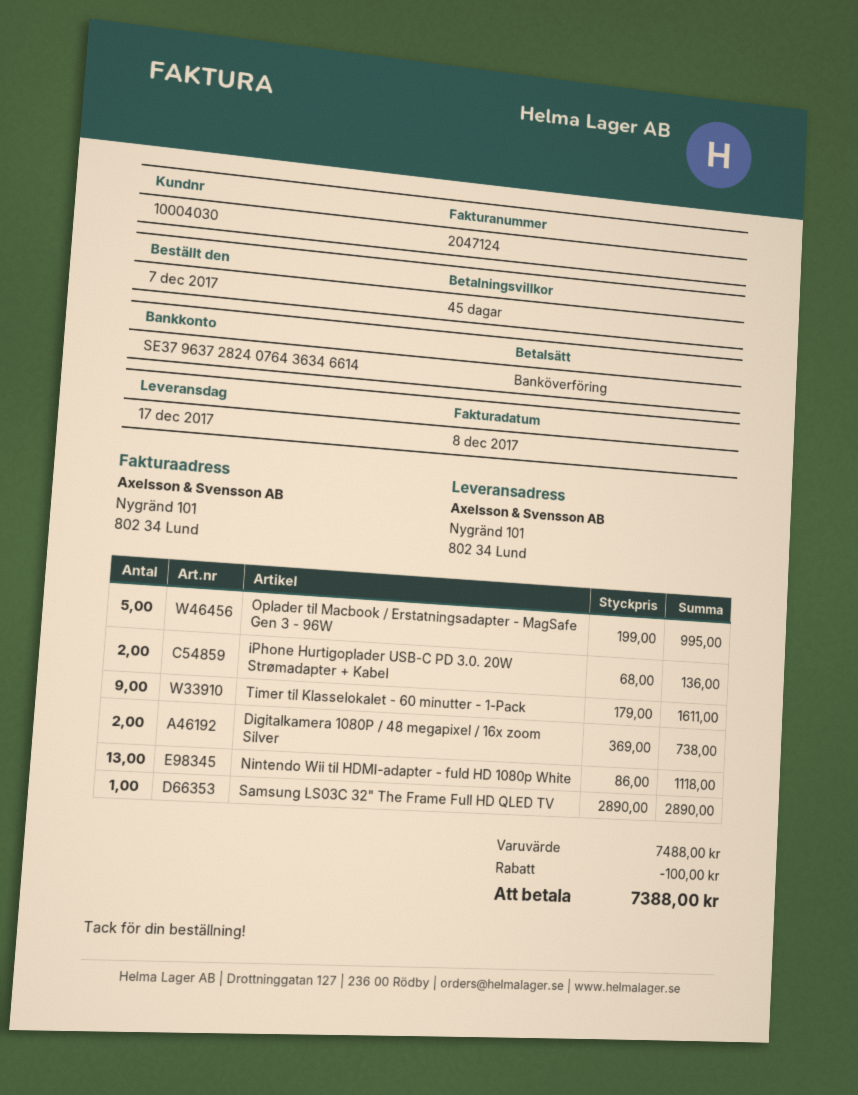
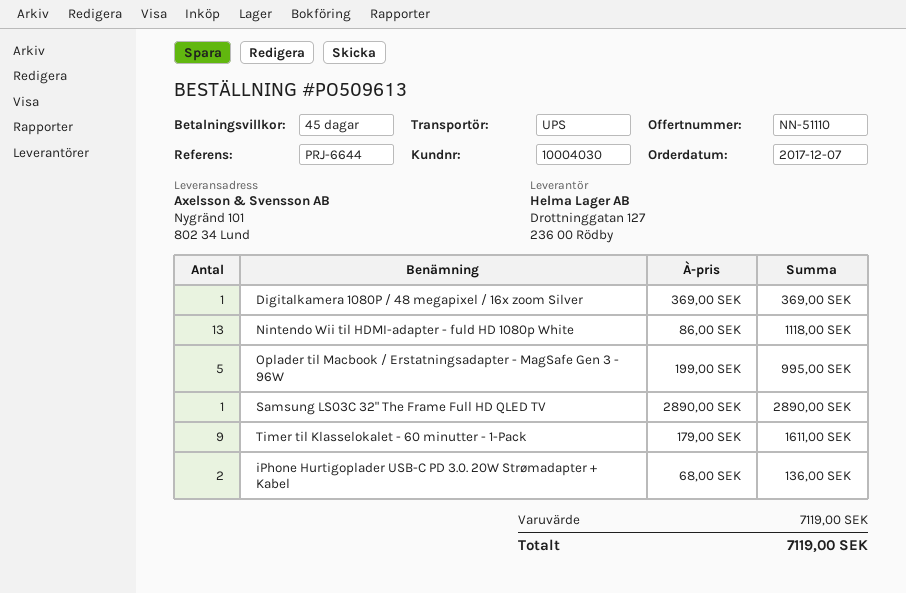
Digitalkamera 1080P / 48 megapixel / 16x zoom Silver: 2 x 369.00 = 738.00 -> 1 x 369.00 = 369.00
subtotal: 7488.00 -> 7119.00
discount: 100.00 -> none
total: 7388.00 -> 7119.00

